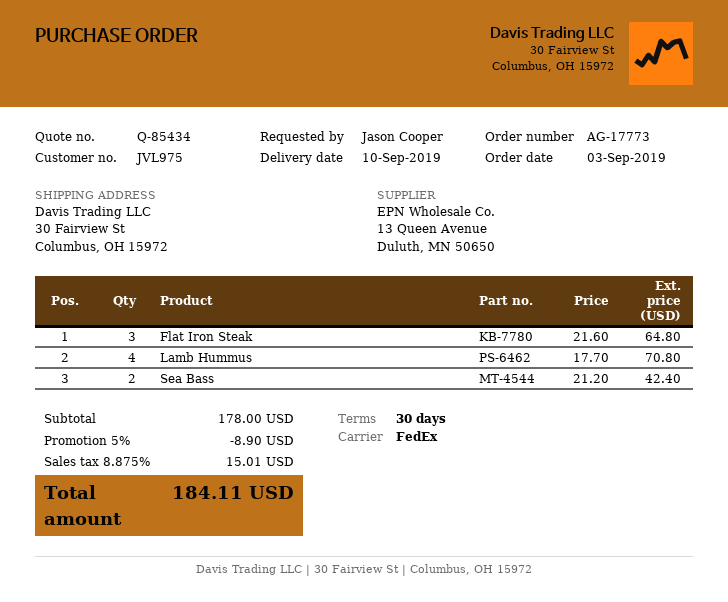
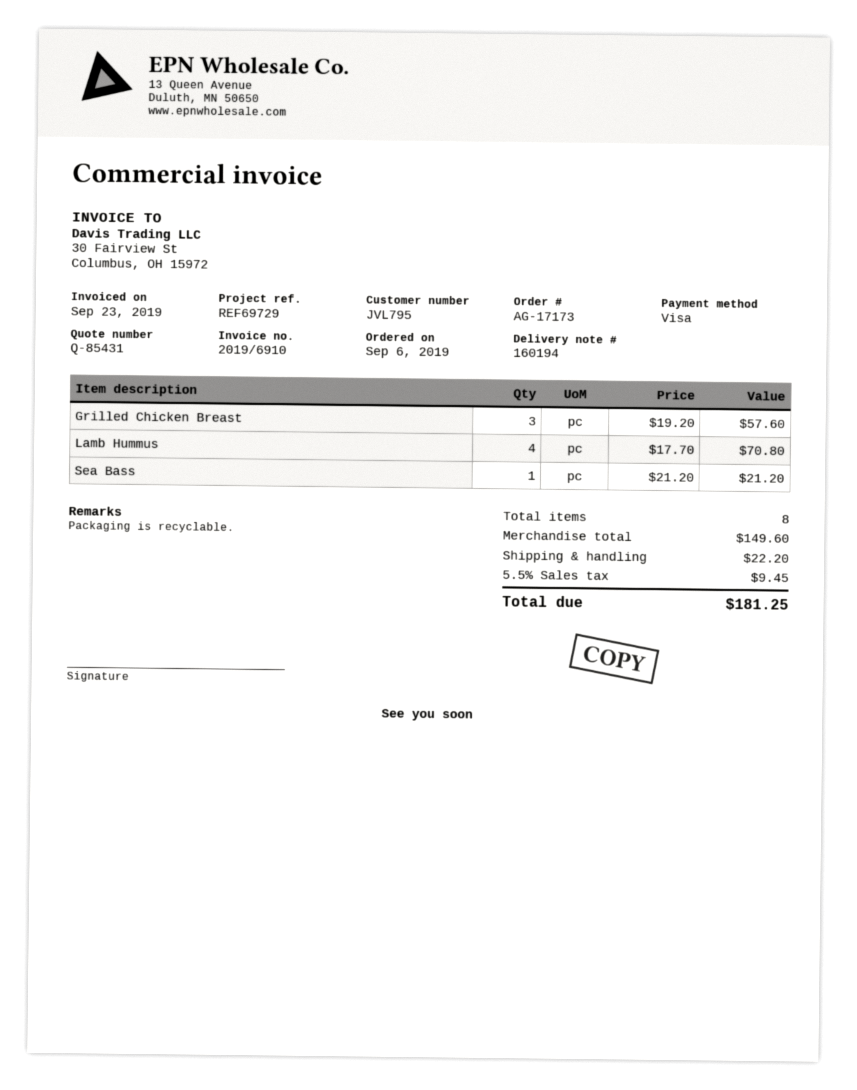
quote number: Q-85434 -> Q-85431
order number: AG-17773 -> AG-17173
order date: 2019-09-03 -> 2019-09-06
customer number: JVL975 -> JVL795
Flat Iron Steak: 3 x 21.60 = 64.80 -> none
Sea Bass: 2 x 21.20 = 42.40 -> 1 x 21.20 = 21.20
Grilled Chicken Breast: none -> 3 x 19.20 = 57.60
subtotal: 178.00 -> 149.60
discount: 5% = 8.90 -> none
shipping: none -> 22.20
tax: 8.875% = 15.01 -> 5.5% = 9.45
total: 184.11 -> 181.25

